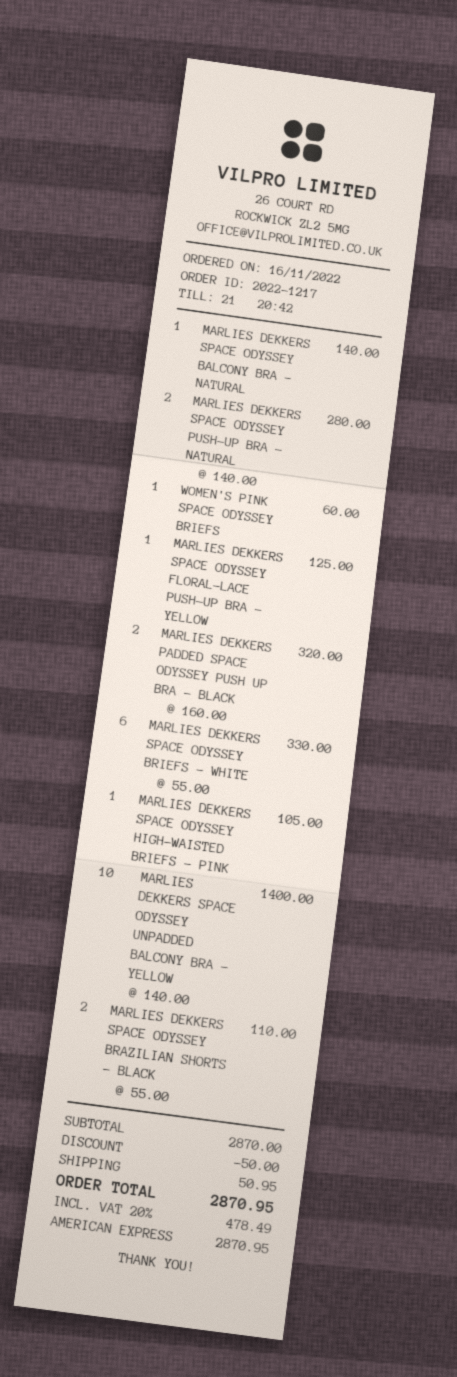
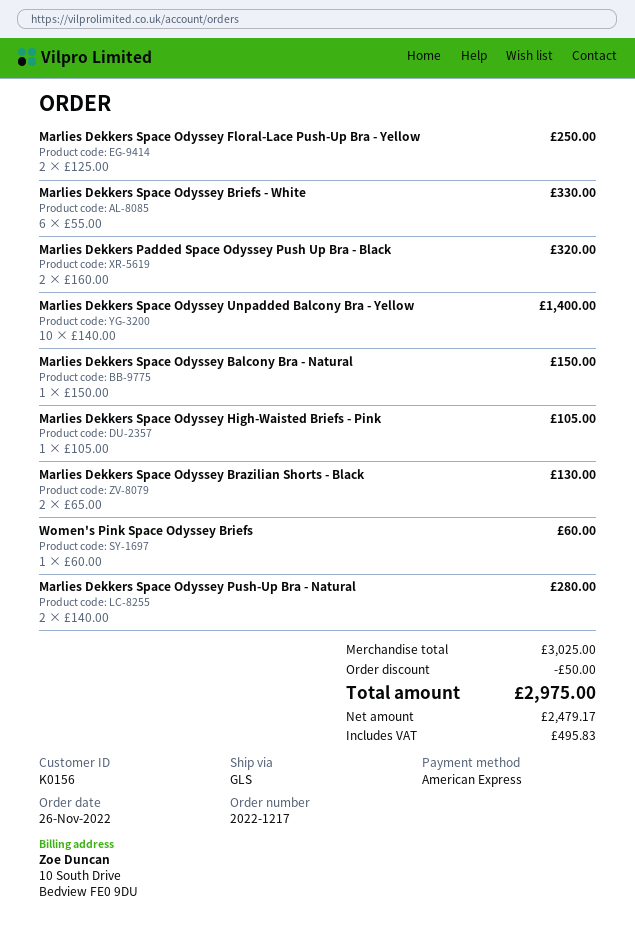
order date: 2022-11-16 -> 2022-11-26
MARLIES DEKKERS SPACE ODYSSEY BALCONY BRA - NATURAL: 1 x 140.00 = 140.00 -> 1 x 150.00 = 150.00
MARLIES DEKKERS SPACE ODYSSEY FLORAL-LACE PUSH-UP BRA - YELLOW: 1 x 125.00 = 125.00 -> 2 x 125.00 = 250.00
MARLIES DEKKERS SPACE ODYSSEY BRAZILIAN SHORTS - BLACK: 2 x 55.00 = 110.00 -> 2 x 65.00 = 130.00
subtotal: 2870.00 -> 3025.00
shipping: 50.95 -> none
tax: 478.49 -> 495.83
total: 2870.95 -> 2975.00

